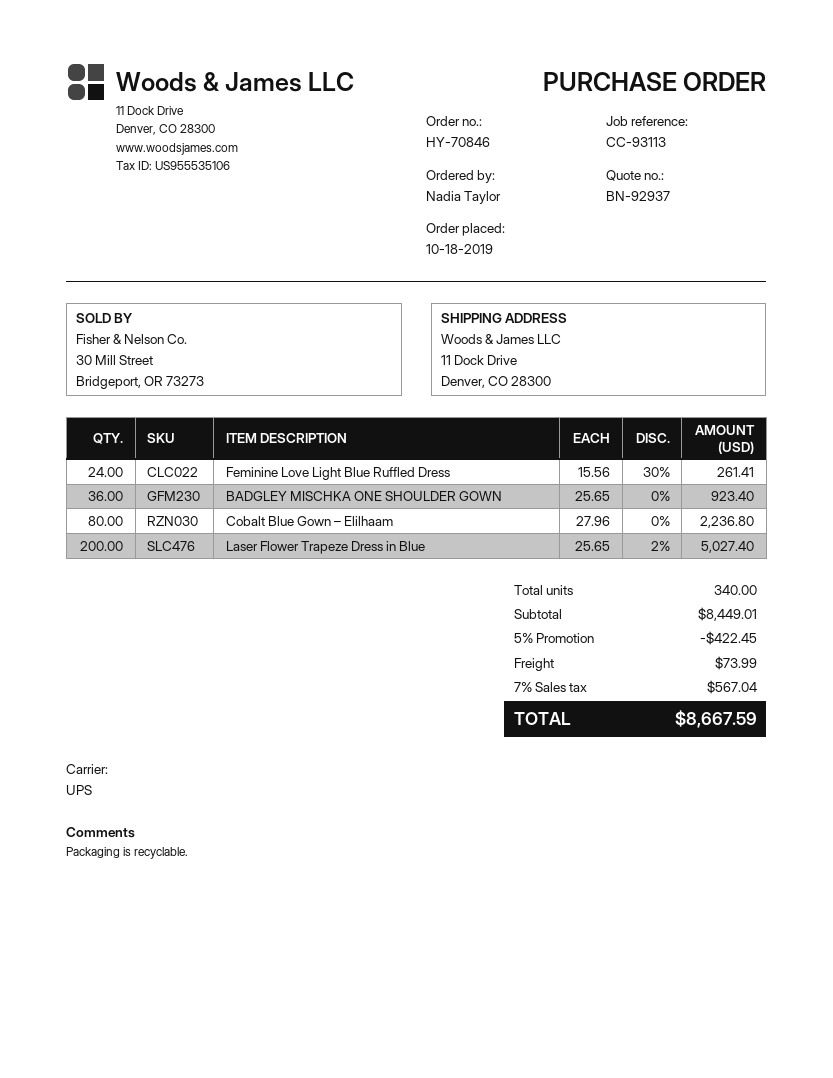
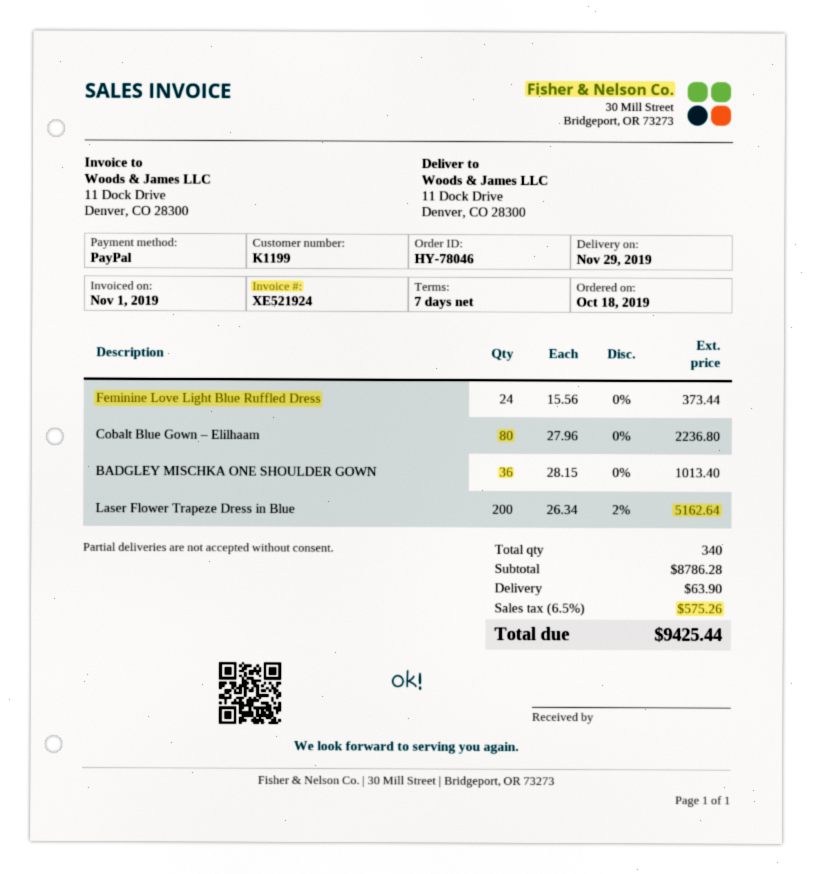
order number: HY-70846 -> HY-78046
Feminine Love Light Blue Ruffled Dress: 24 x 15.56 - 30% = 261.41 -> 24 x 15.56 = 373.44
BADGLEY MISCHKA ONE SHOULDER GOWN: 36 x 25.65 = 923.40 -> 36 x 28.15 = 1013.40
Laser Flower Trapeze Dress in Blue: 200 x 25.65 - 2% = 5027.40 -> 200 x 26.34 - 2% = 5162.64
subtotal: 8449.01 -> 8786.28
discount: 5% = 422.45 -> none
shipping: 73.99 -> 63.90
tax: 7% = 567.04 -> 6.5% = 575.26
total: 8667.59 -> 9425.44

